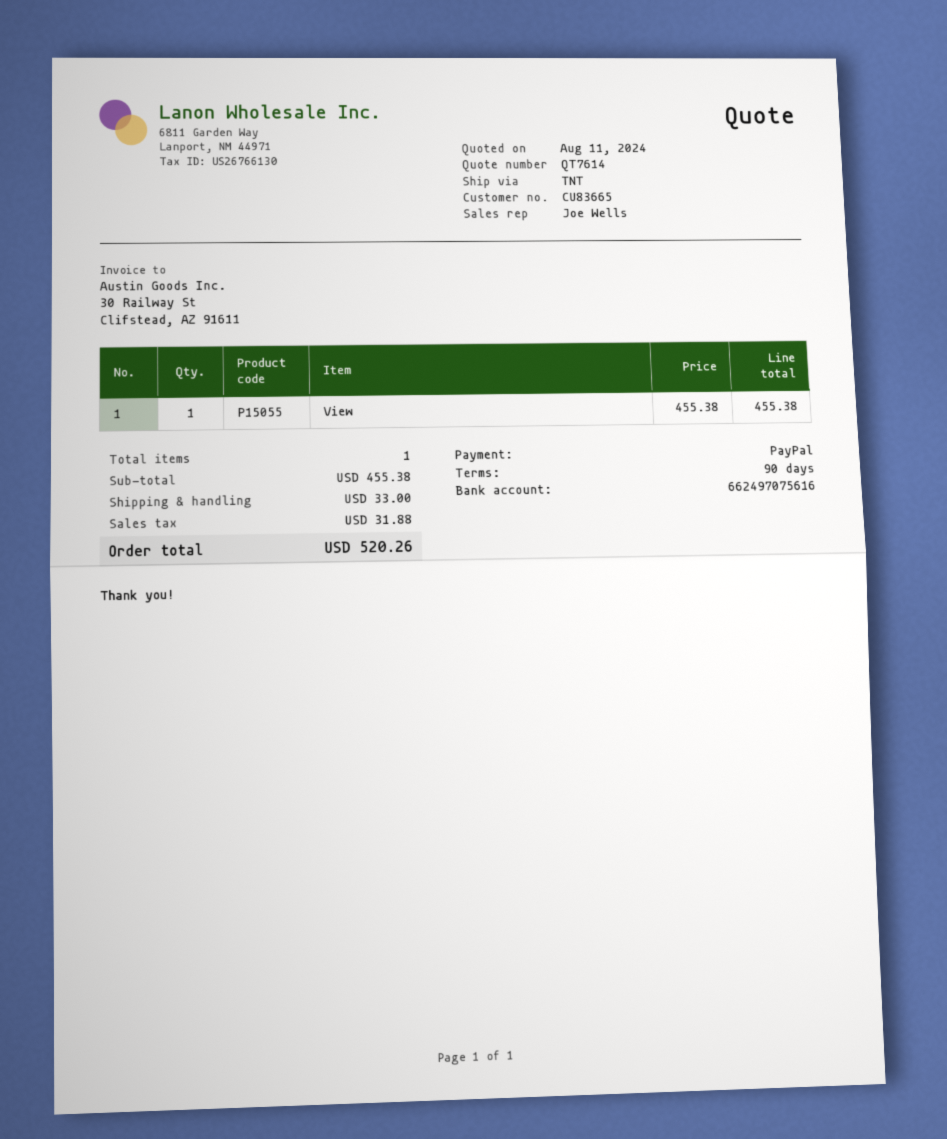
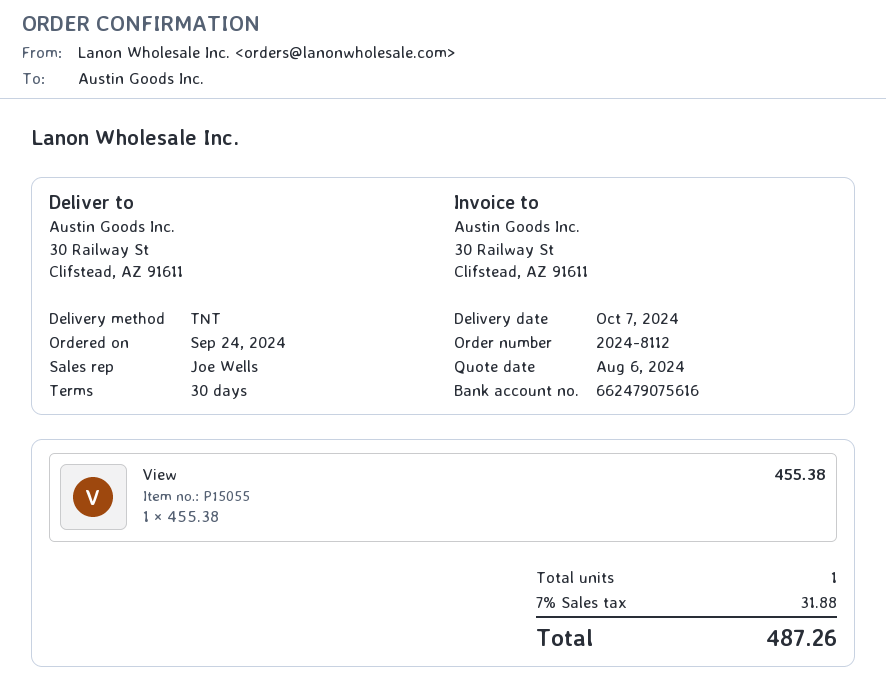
quote date: 2024-08-11 -> 2024-08-06
payment terms: 90 days -> 30 days
bank account: 662497075616 -> 662479075616
shipping: 33.00 -> none
total: 520.26 -> 487.26

